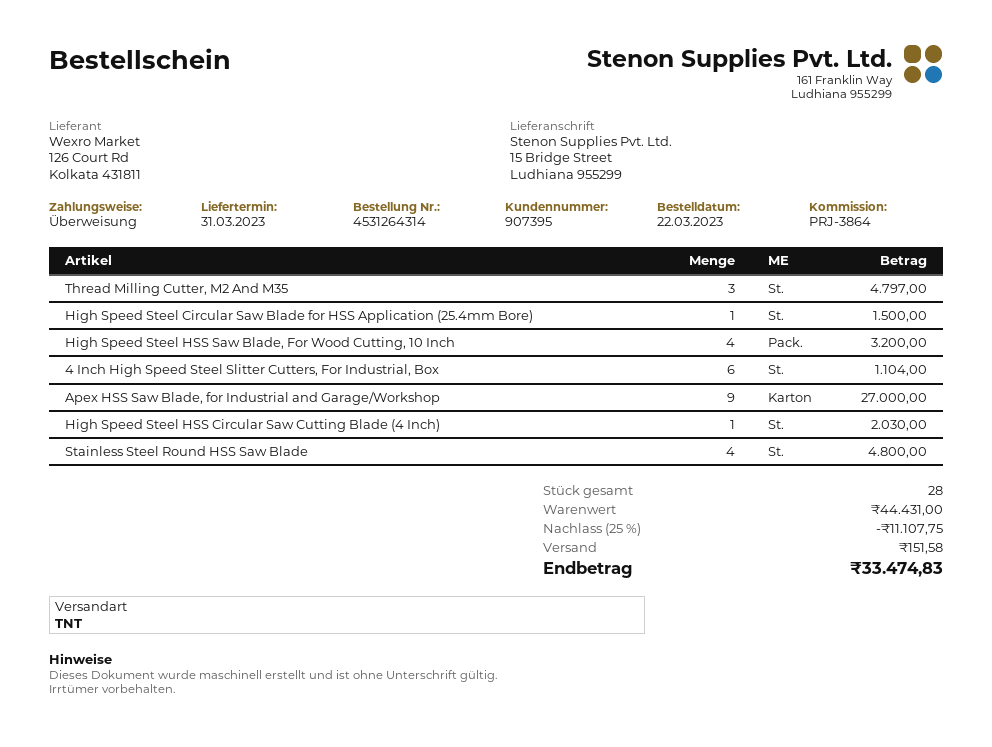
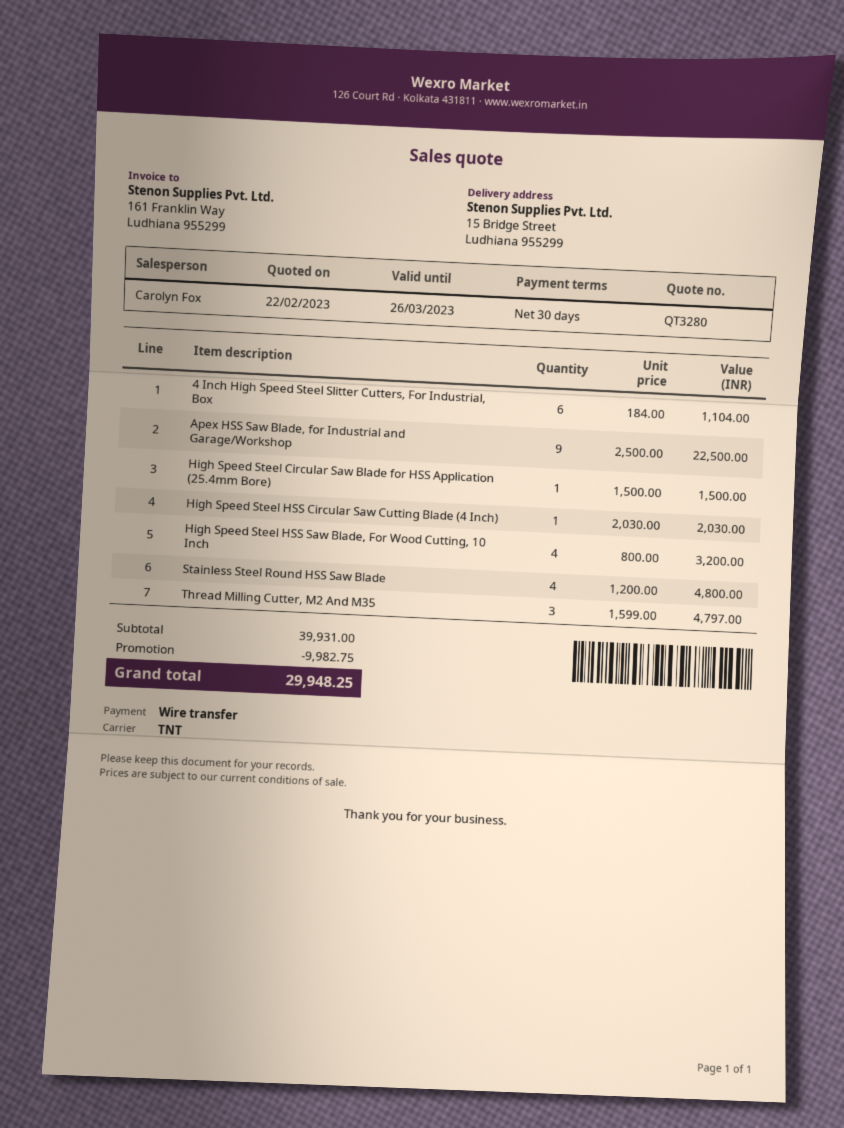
Apex HSS Saw Blade, for Industrial and Garage/Workshop: 9 for 27000.00 -> 9 for 22500.00
subtotal: 44431.00 -> 39931.00
discount: 11107.75 -> 9982.75
shipping: 151.58 -> none
total: 33474.83 -> 29948.25

